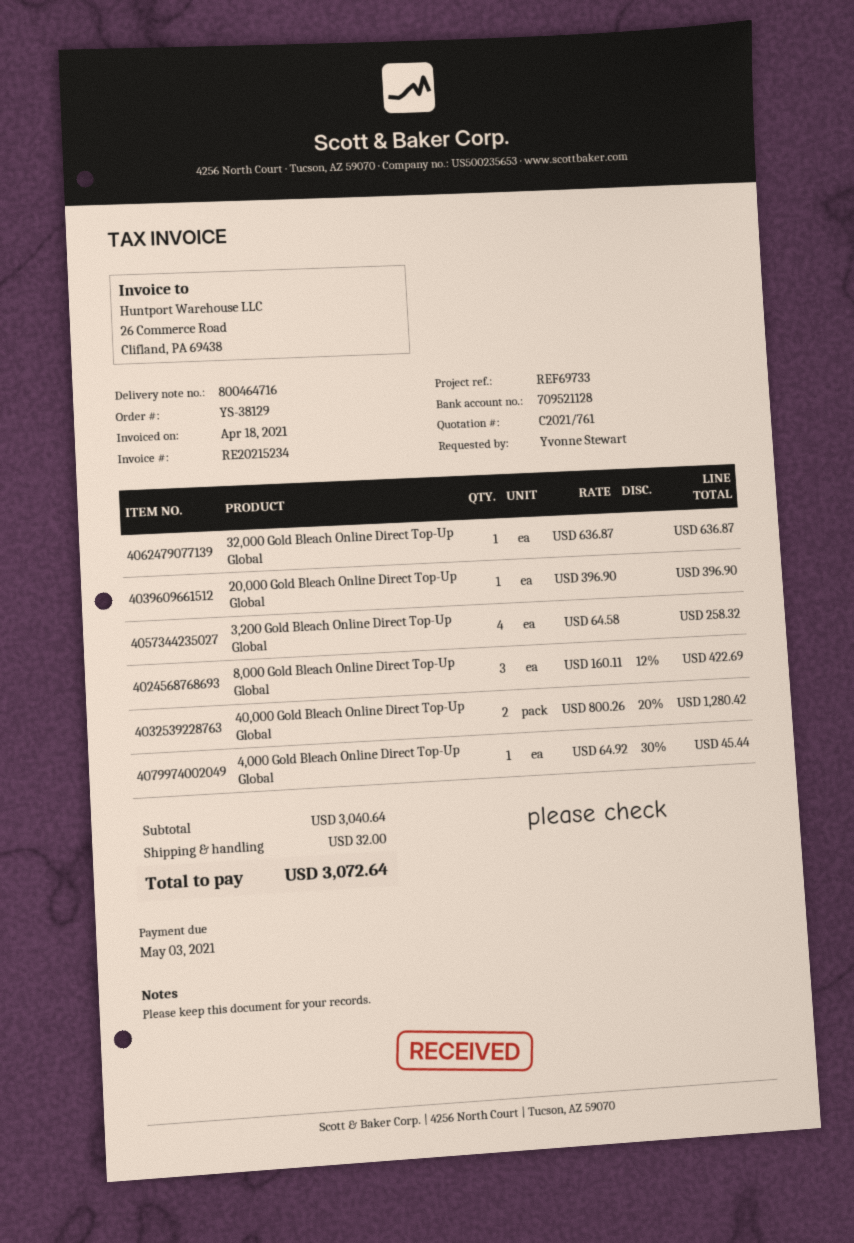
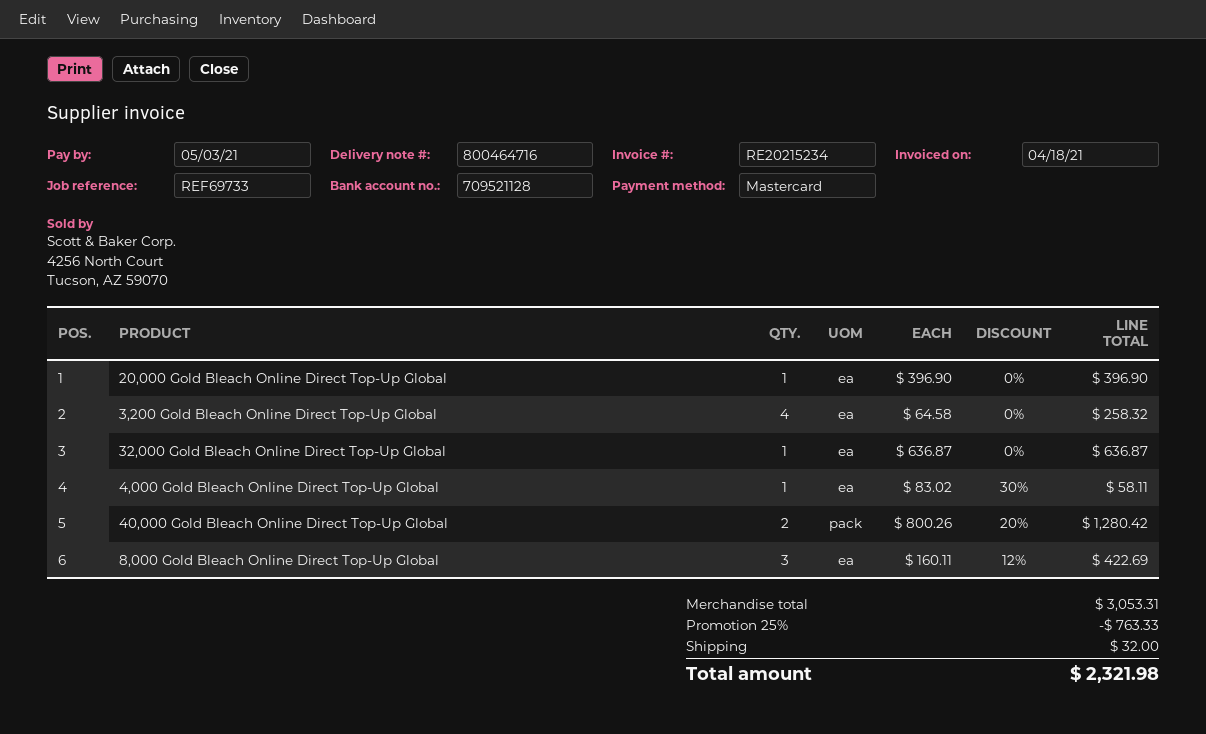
4,000 Gold Bleach Online Direct Top-Up Global: 1 x 64.92 - 30% = 45.44 -> 1 x 83.02 - 30% = 58.11
subtotal: 3040.64 -> 3053.31
discount: none -> 25% = 763.33
total: 3072.64 -> 2321.98

